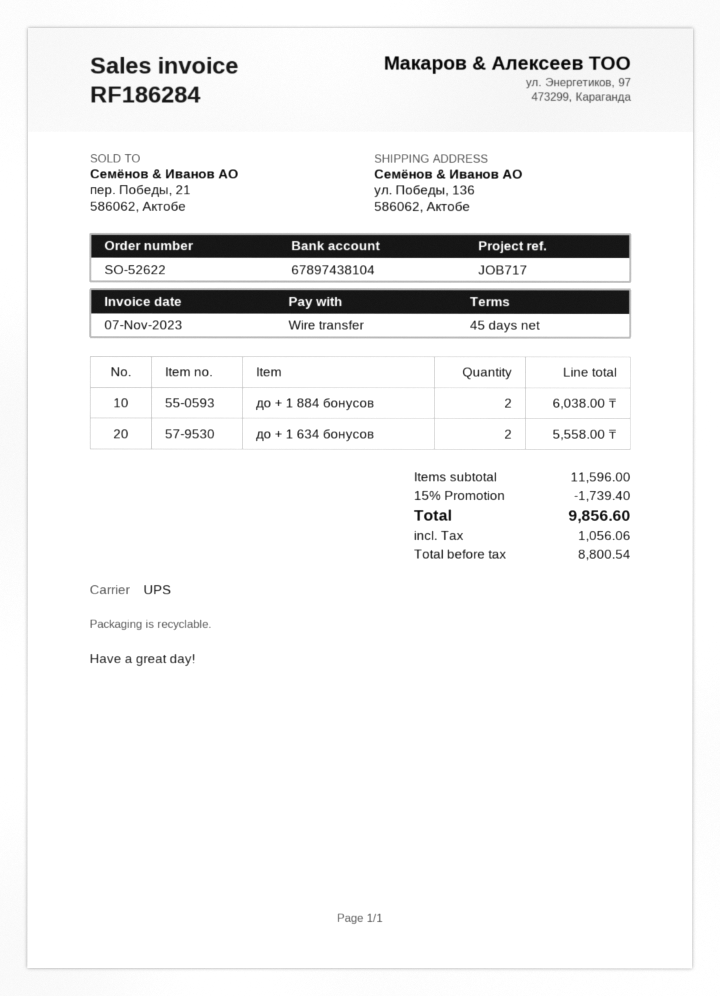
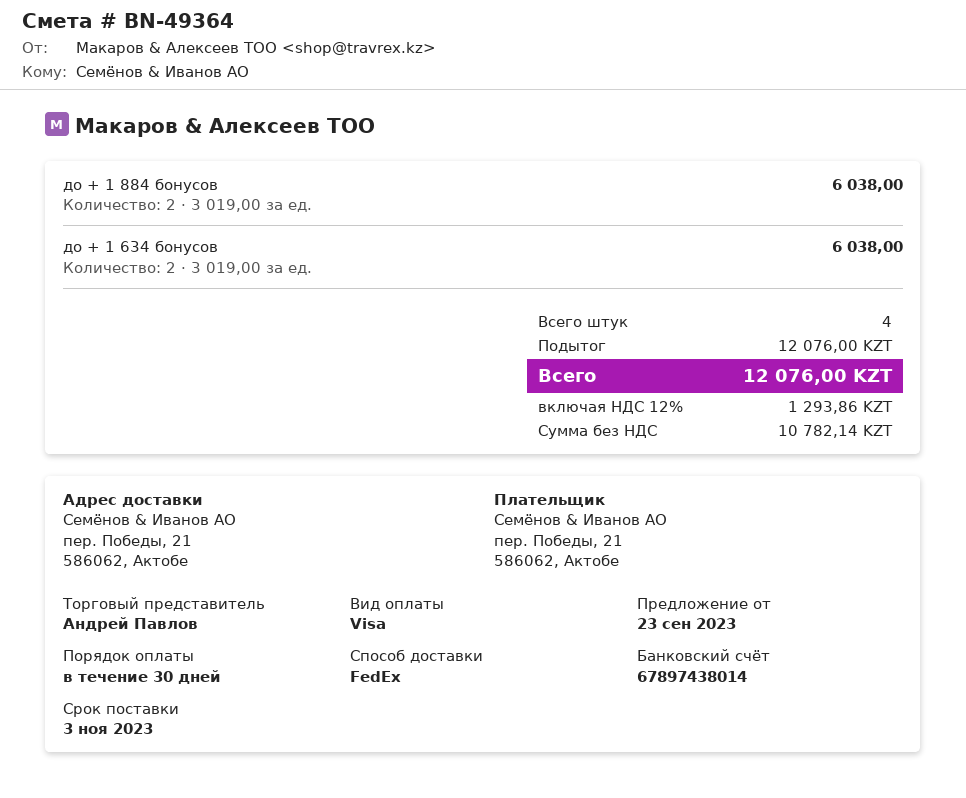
payment terms: 45 days -> 30 days
payment method: bank transfer -> Visa
bank account: 67897438104 -> 67897438014
shipping method: UPS -> FedEx
ship to: ул. Победы, 136, 586062, Актобе -> пер. Победы, 21, 586062, Актобе
до + 1 634 бонусов: 2 for 5558.00 -> 2 for 6038.00
subtotal: 11596.00 -> 12076.00
discount: 15% = 1739.40 -> none
net: 8800.54 -> 10782.14
tax: 1056.06 -> 1293.86
total: 9856.60 -> 12076.00

